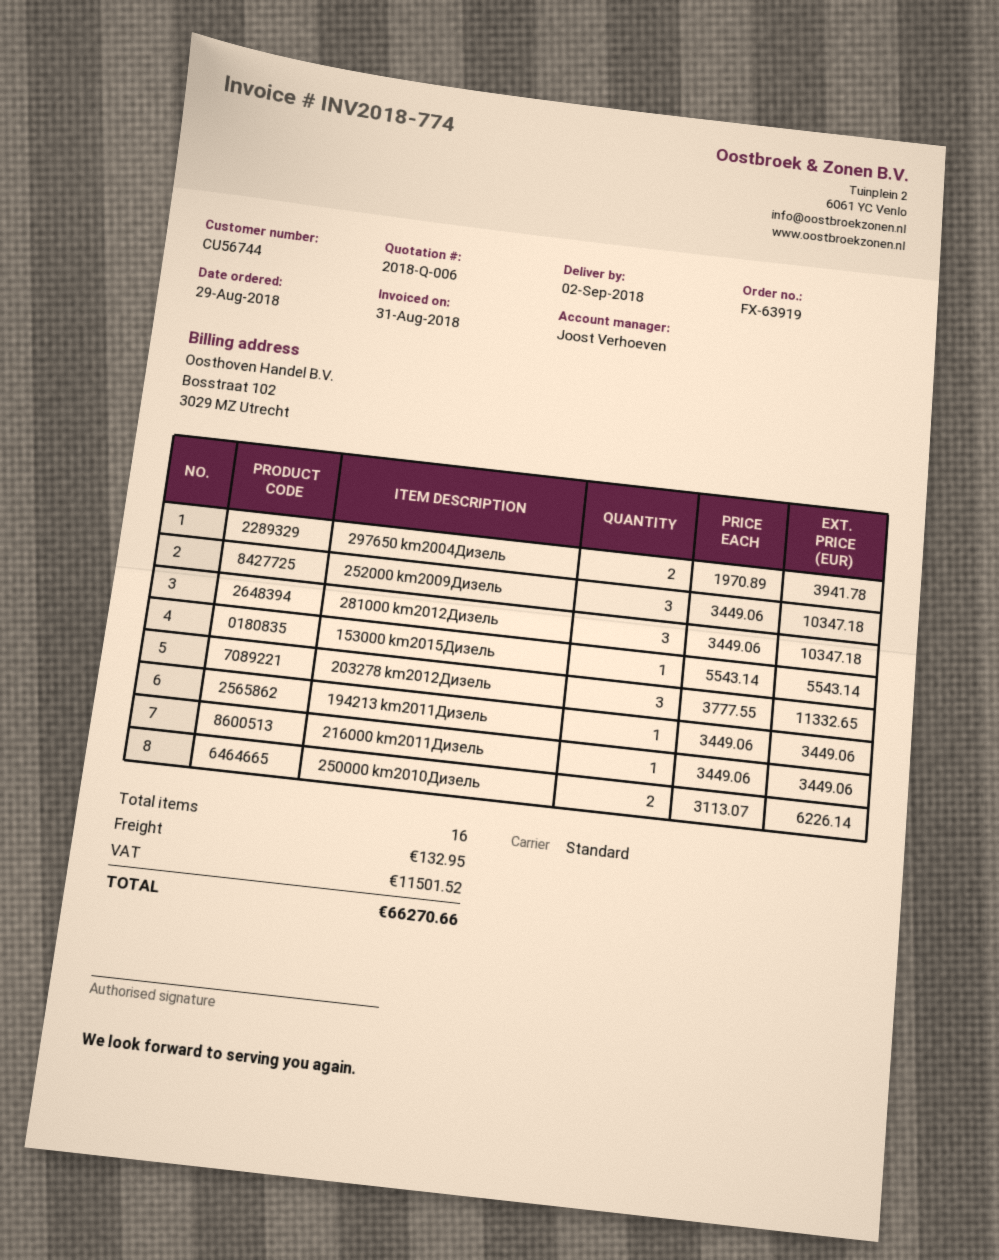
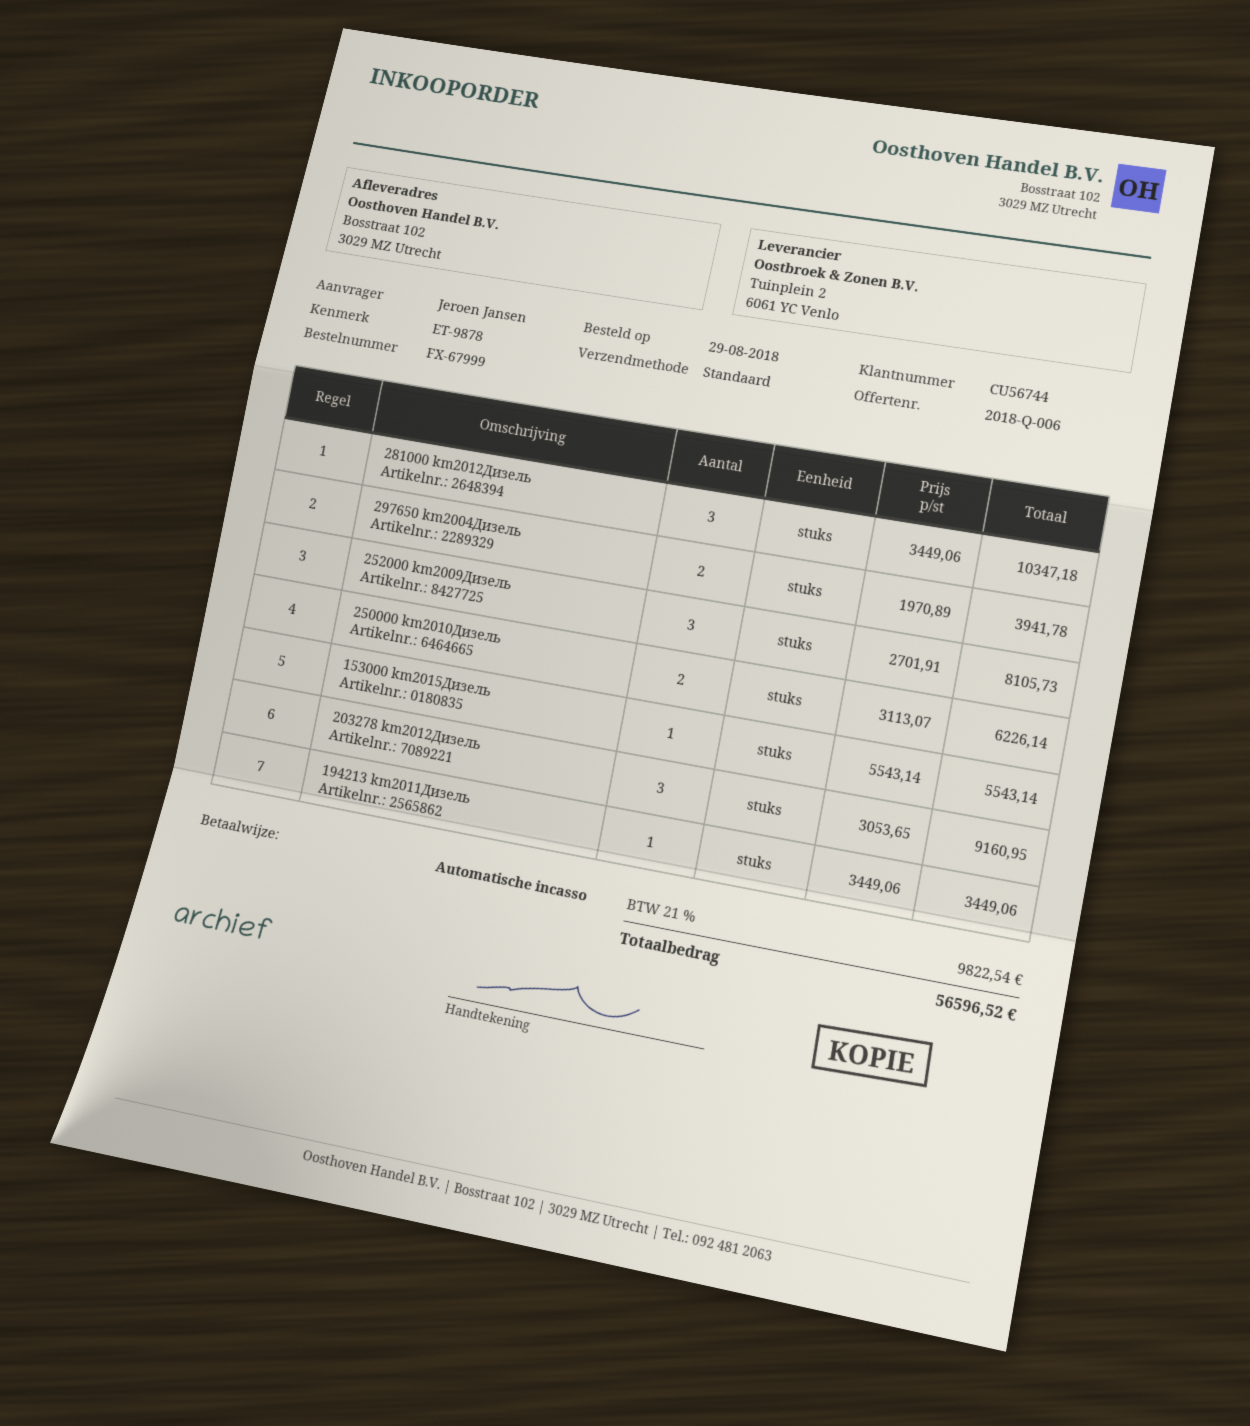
order number: FX-63919 -> FX-67999
252000 km2009Дизель: 3 x 3449.06 = 10347.18 -> 3 x 2701.91 = 8105.73
203278 km2012Дизель: 3 x 3777.55 = 11332.65 -> 3 x 3053.65 = 9160.95
216000 km2011Дизель: 1 x 3449.06 = 3449.06 -> none
shipping: 132.95 -> none
tax: 11501.52 -> 9822.54
total: 66270.66 -> 56596.52

